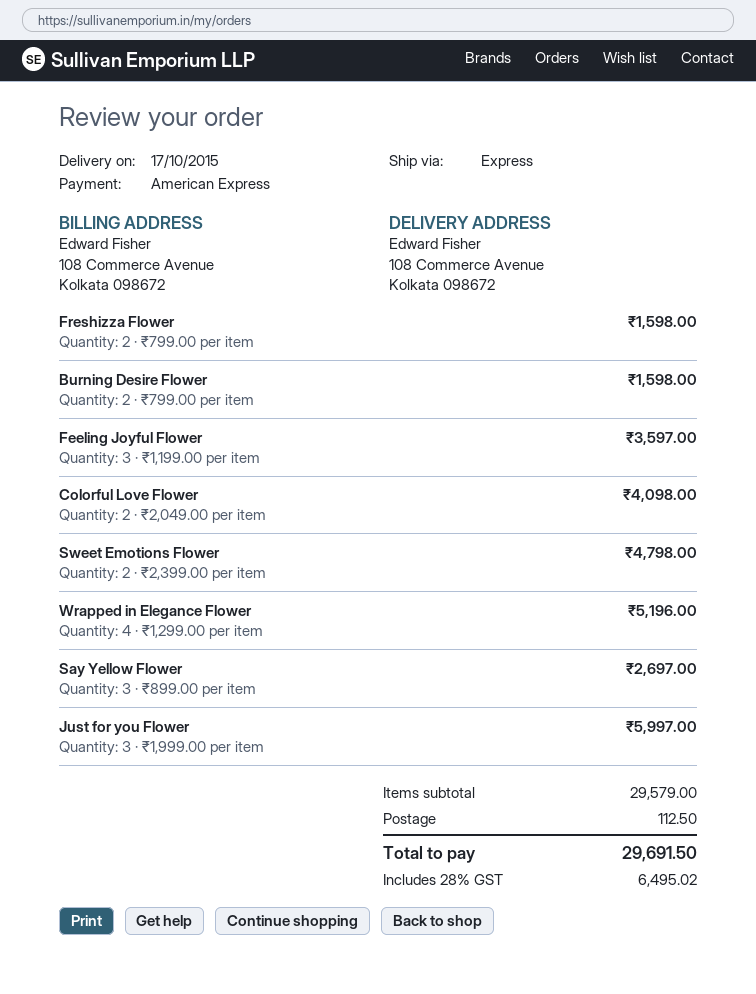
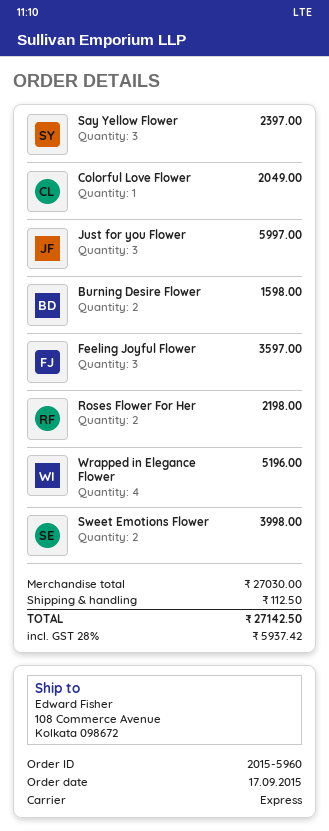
Freshizza Flower: 2 for 1598.00 -> none
Colorful Love Flower: 2 for 4098.00 -> 1 for 2049.00
Sweet Emotions Flower: 2 for 4798.00 -> 2 for 3998.00
Say Yellow Flower: 3 for 2697.00 -> 3 for 2397.00
Roses Flower For Her: none -> 2 for 2198.00
subtotal: 29579.00 -> 27030.00
tax: 28% = 6495.02 -> 28% = 5937.42
total: 29691.50 -> 27142.50

